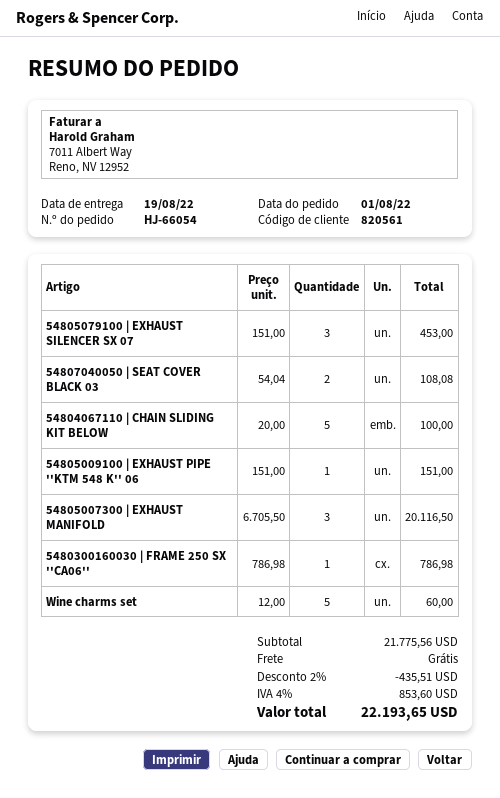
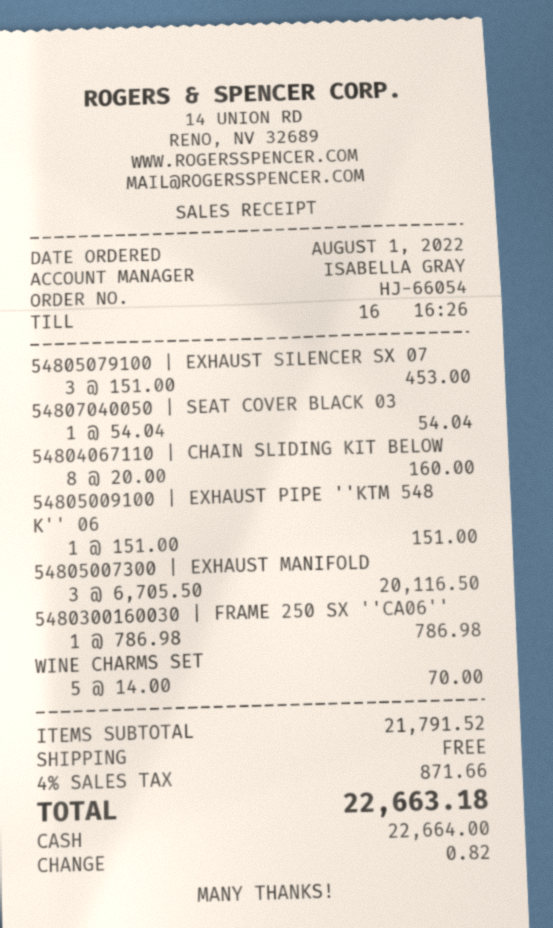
54807040050 | SEAT COVER BLACK 03: 2 x 54.04 = 108.08 -> 1 x 54.04 = 54.04
54804067110 | CHAIN SLIDING KIT BELOW: 5 x 20.00 = 100.00 -> 8 x 20.00 = 160.00
Wine charms set: 5 x 12.00 = 60.00 -> 5 x 14.00 = 70.00
subtotal: 21775.56 -> 21791.52
discount: 2% = 435.51 -> none
tax: 4% = 853.60 -> 4% = 871.66
total: 22193.65 -> 22663.18

